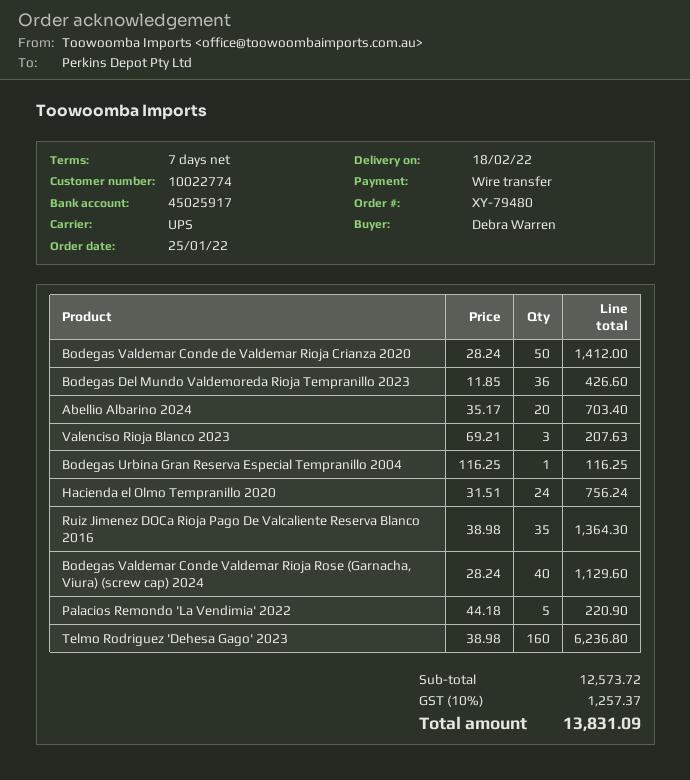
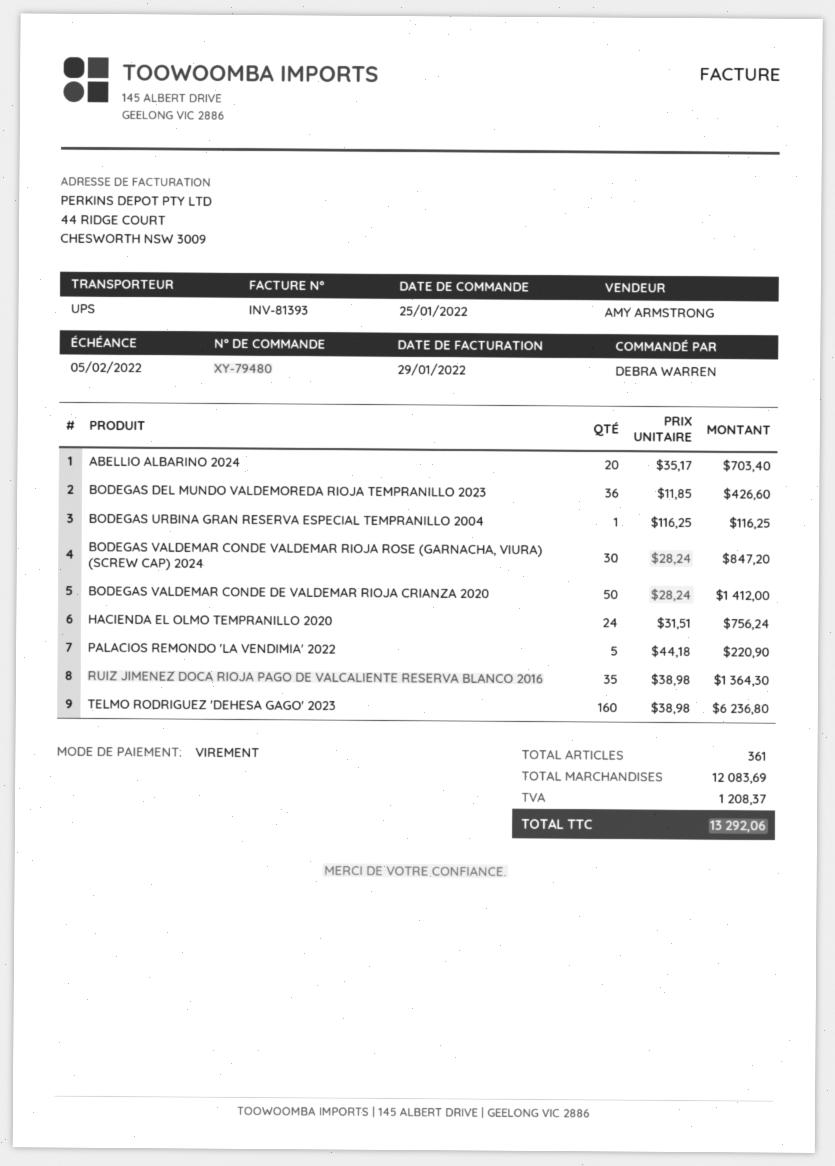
Valenciso Rioja Blanco 2023: 3 x 69.21 = 207.63 -> none
Bodegas Valdemar Conde Valdemar Rioja Rose (Garnacha, Viura) (screw cap) 2024: 40 x 28.24 = 1129.60 -> 30 x 28.24 = 847.20
subtotal: 12573.72 -> 12083.69
tax: 1257.37 -> 1208.37
total: 13831.09 -> 13292.06

